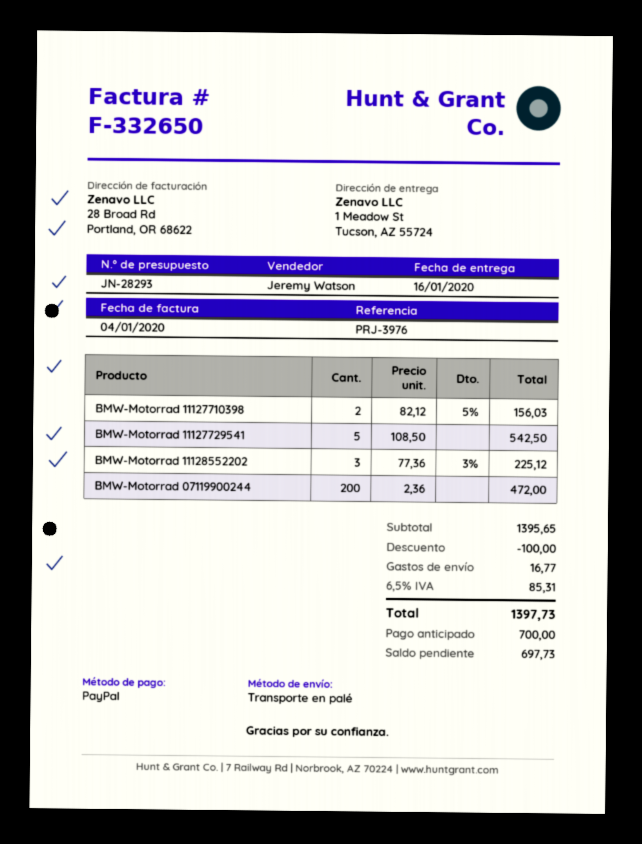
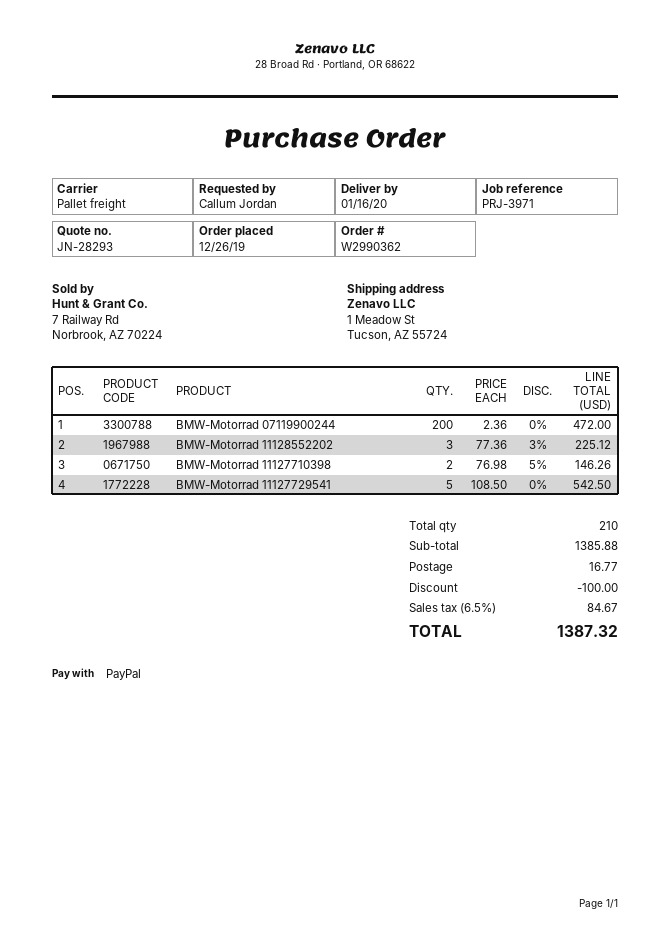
reference: PRJ-3976 -> PRJ-3971
BMW-Motorrad 11127710398: 2 x 82.12 - 5% = 156.03 -> 2 x 76.98 - 5% = 146.26
subtotal: 1395.65 -> 1385.88
tax: 6.5% = 85.31 -> 6.5% = 84.67
total: 1397.73 -> 1387.32

